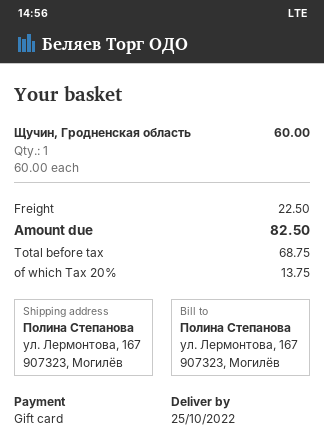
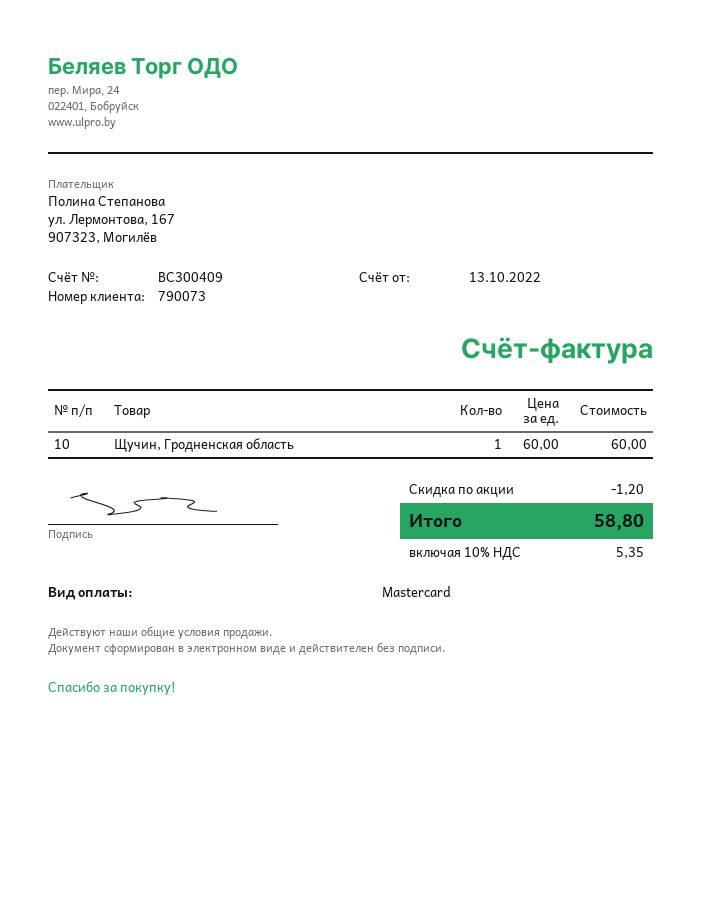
payment method: gift card -> Mastercard
discount: none -> 1.20
shipping: 22.50 -> none
tax: 20% = 13.75 -> 10% = 5.35
total: 82.50 -> 58.80

